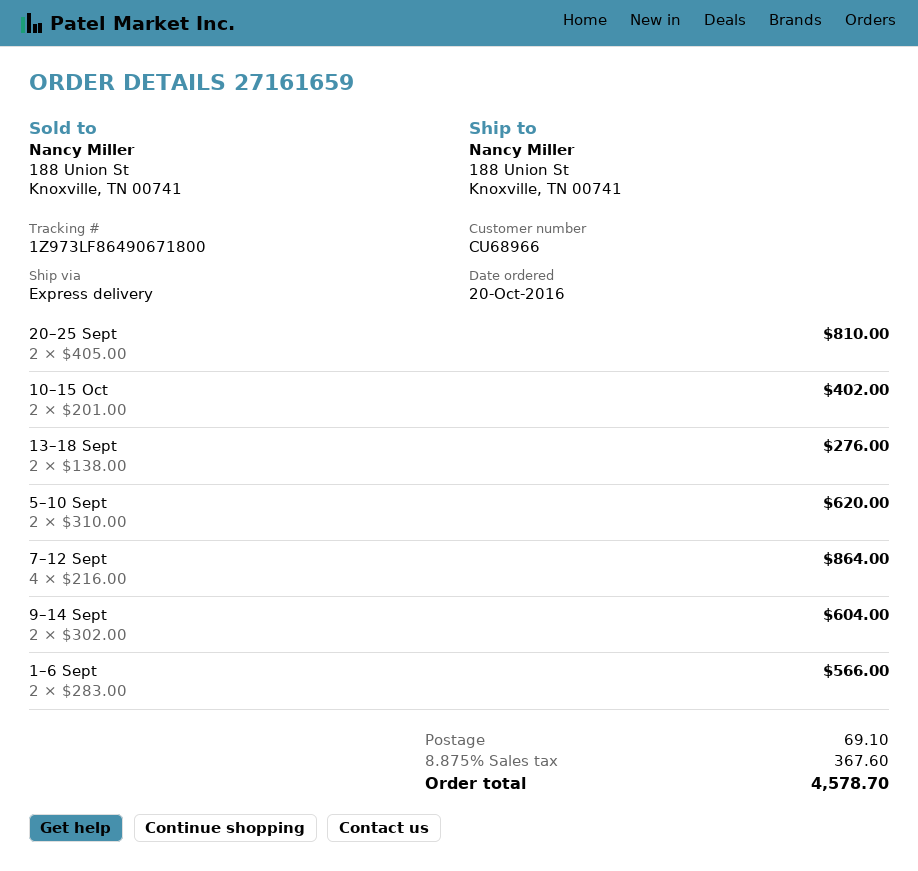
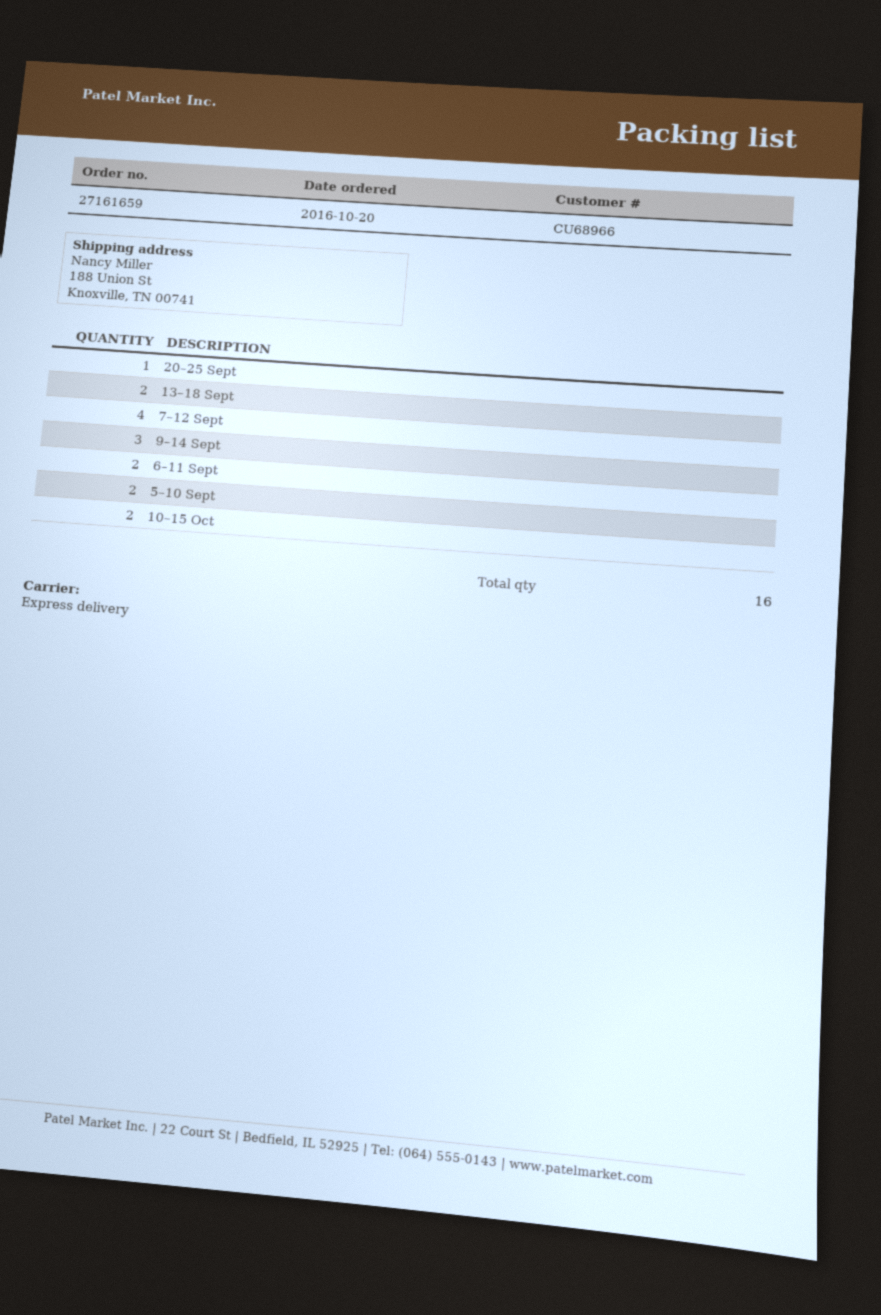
20–25 Sept: 2 -> 1
9–14 Sept: 2 -> 3
1–6 Sept: 2 -> none
6–11 Sept: none -> 2

